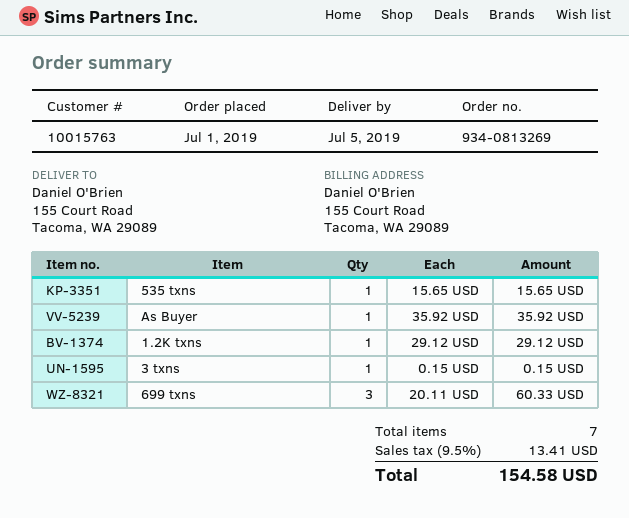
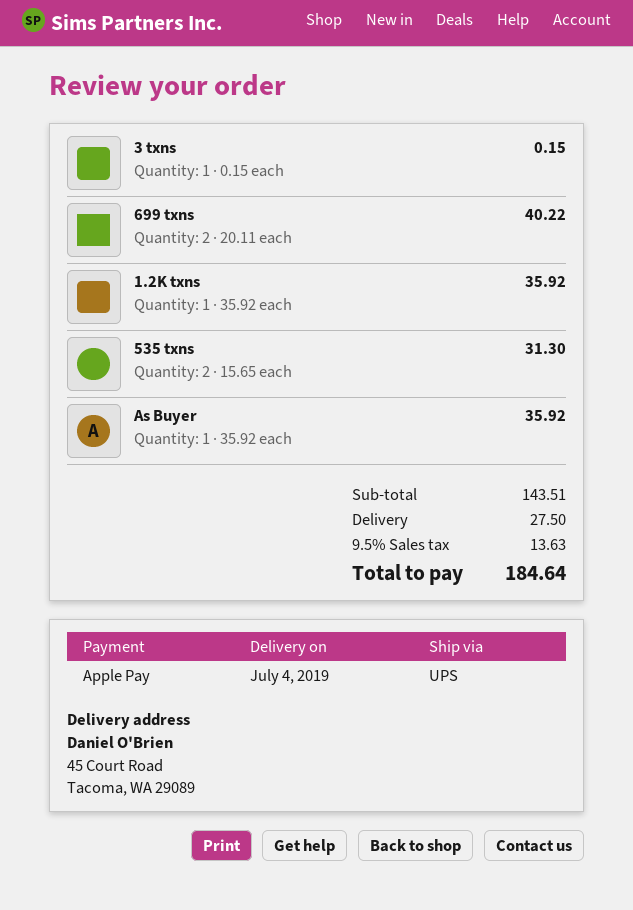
delivery date: 2019-07-05 -> 2019-07-04
ship to: 155 Court Road, Tacoma, WA 29089 -> 45 Court Road, Tacoma, WA 29089
535 txns: 1 x 15.65 = 15.65 -> 2 x 15.65 = 31.30
1.2K txns: 1 x 29.12 = 29.12 -> 1 x 35.92 = 35.92
699 txns: 3 x 20.11 = 60.33 -> 2 x 20.11 = 40.22
shipping: none -> 27.50
tax: 9.5% = 13.41 -> 9.5% = 13.63
total: 154.58 -> 184.64

